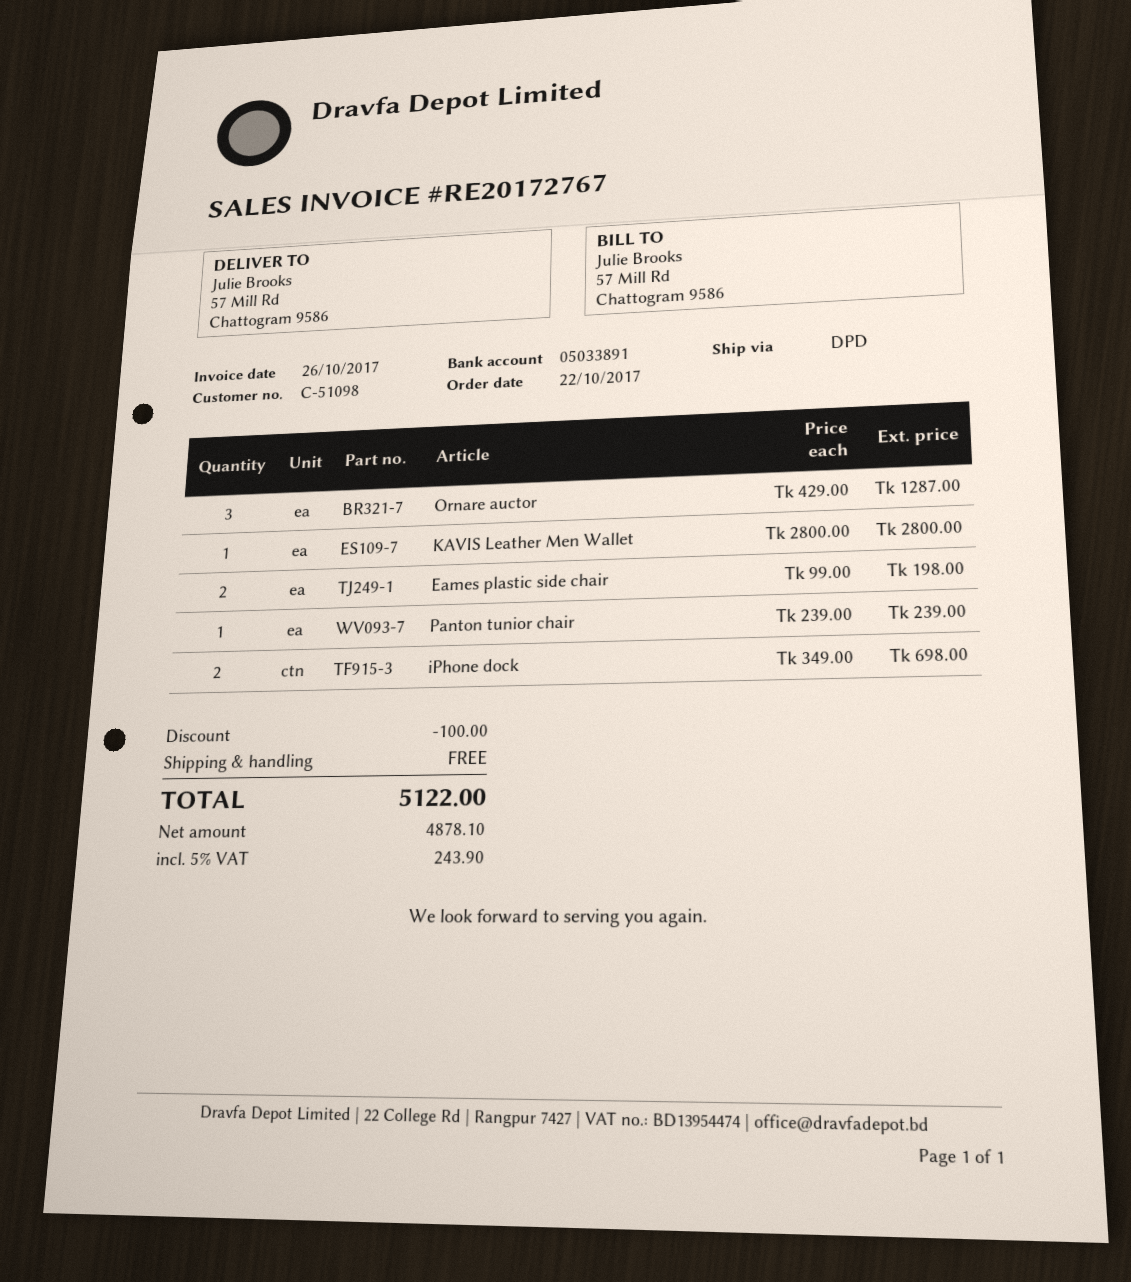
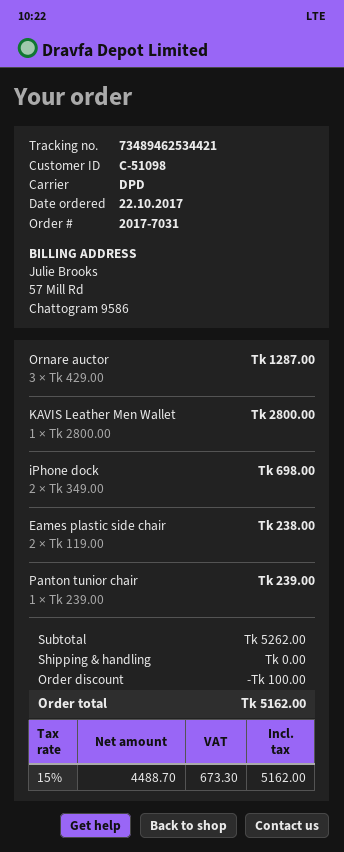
Eames plastic side chair: 2 x 99.00 = 198.00 -> 2 x 119.00 = 238.00
net: 4878.10 -> 4488.70
tax: 5% = 243.90 -> 15% = 673.30
total: 5122.00 -> 5162.00

